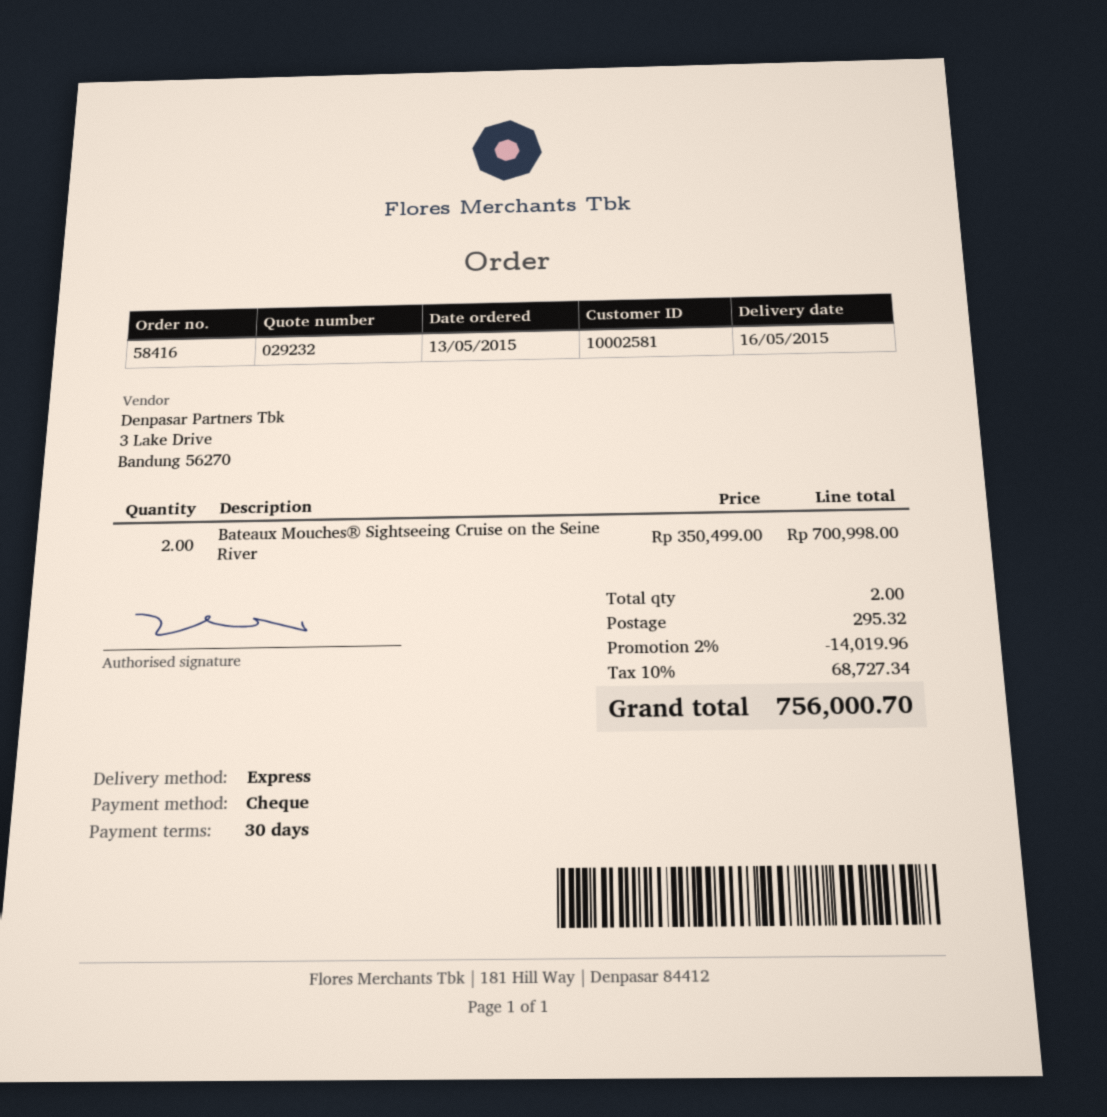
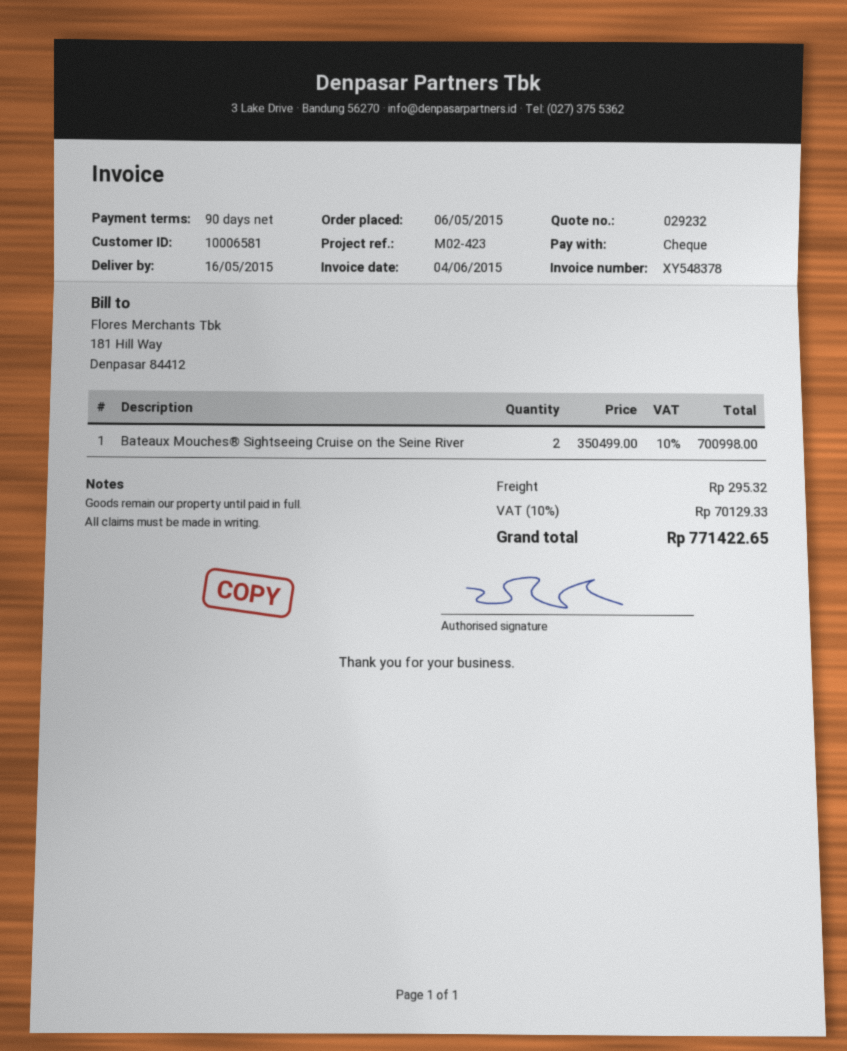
order date: 2015-05-13 -> 2015-05-06
payment terms: 30 days -> 90 days
customer number: 10002581 -> 10006581
discount: 2% = 14019.96 -> none
tax: 10% = 68727.34 -> 10% = 70129.33
total: 756000.70 -> 771422.65

